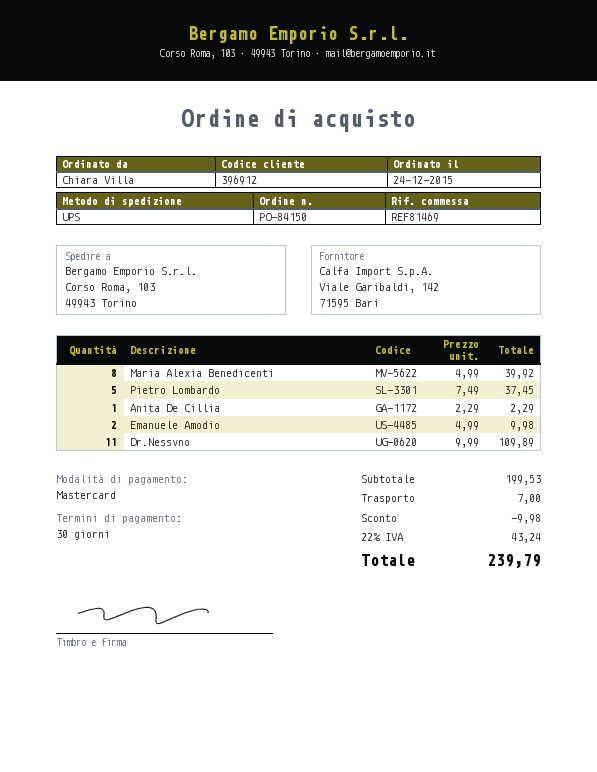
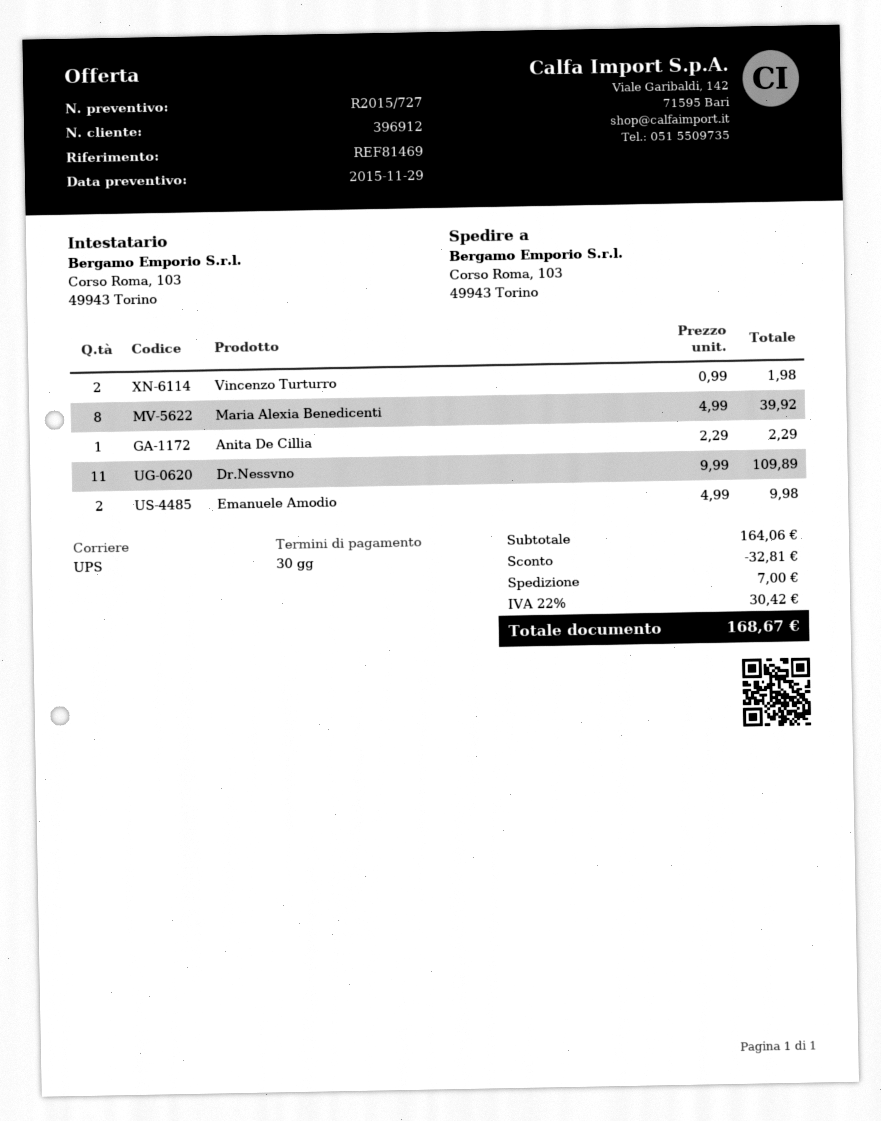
Pietro Lombardo: 5 x 7.49 = 37.45 -> none
Vincenzo Turturro: none -> 2 x 0.99 = 1.98
subtotal: 199.53 -> 164.06
discount: 9.98 -> 32.81
tax: 22% = 43.24 -> 22% = 30.42
total: 239.79 -> 168.67

